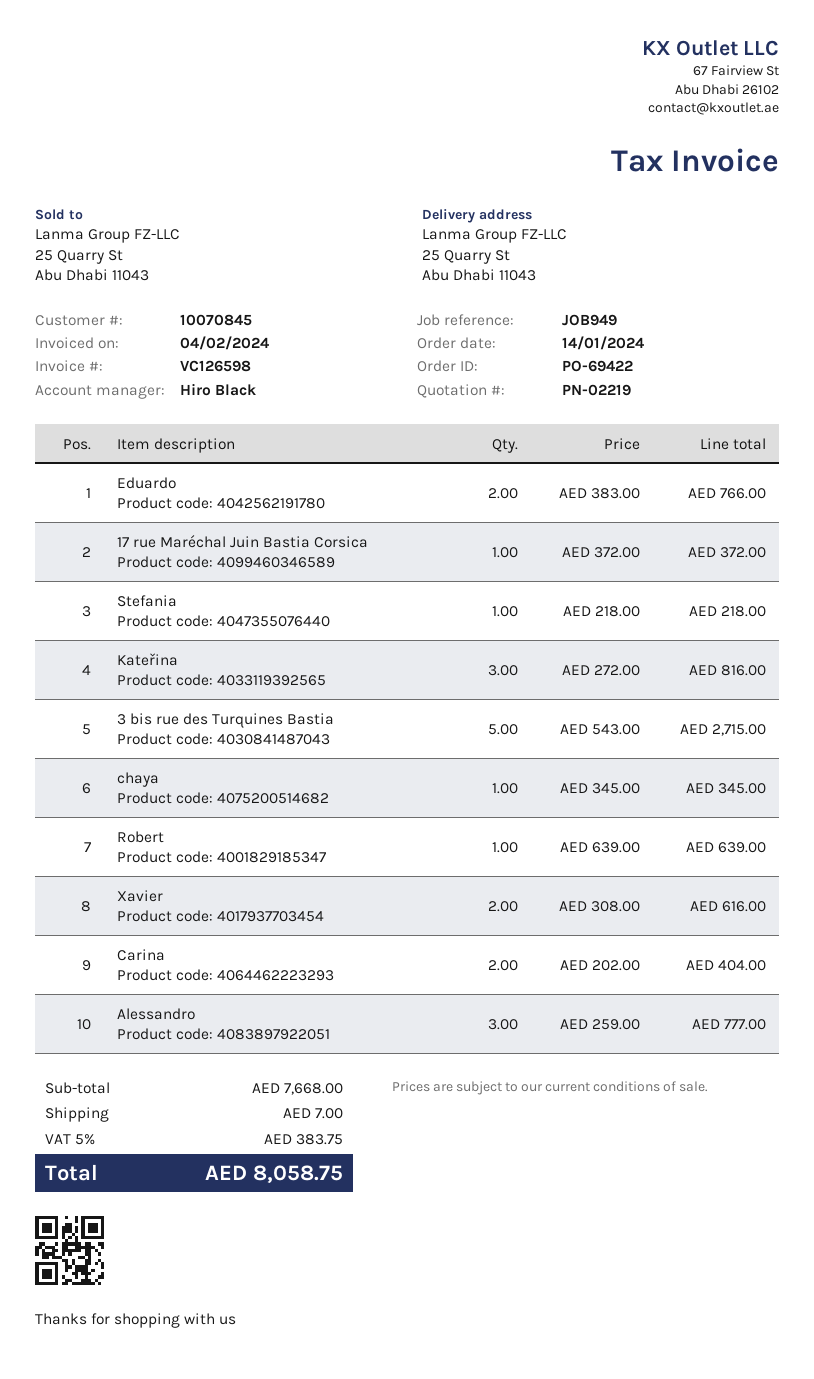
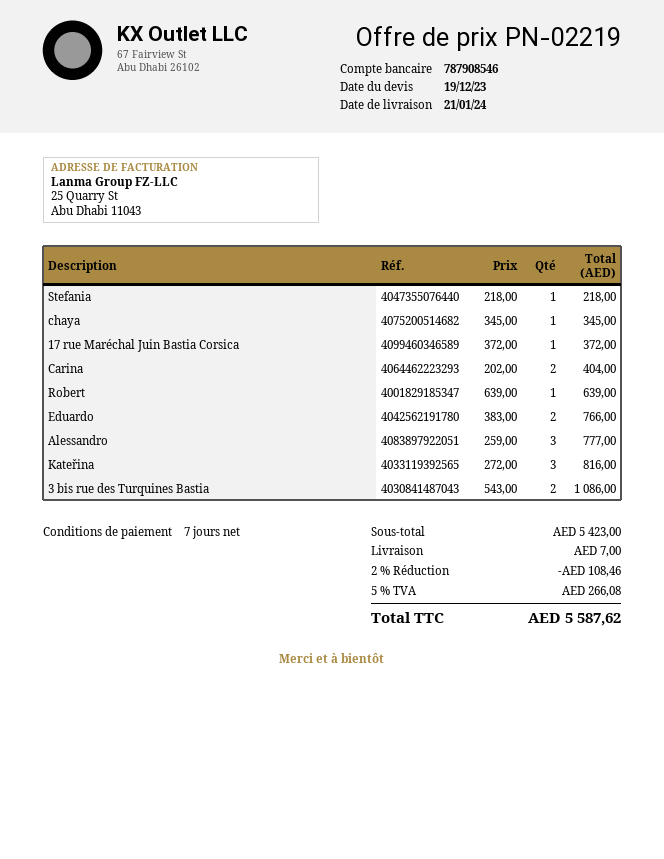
3 bis rue des Turquines Bastia: 5 x 543.00 = 2715.00 -> 2 x 543.00 = 1086.00
Xavier: 2 x 308.00 = 616.00 -> none
subtotal: 7668.00 -> 5423.00
discount: none -> 2% = 108.46
tax: 5% = 383.75 -> 5% = 266.08
total: 8058.75 -> 5587.62

